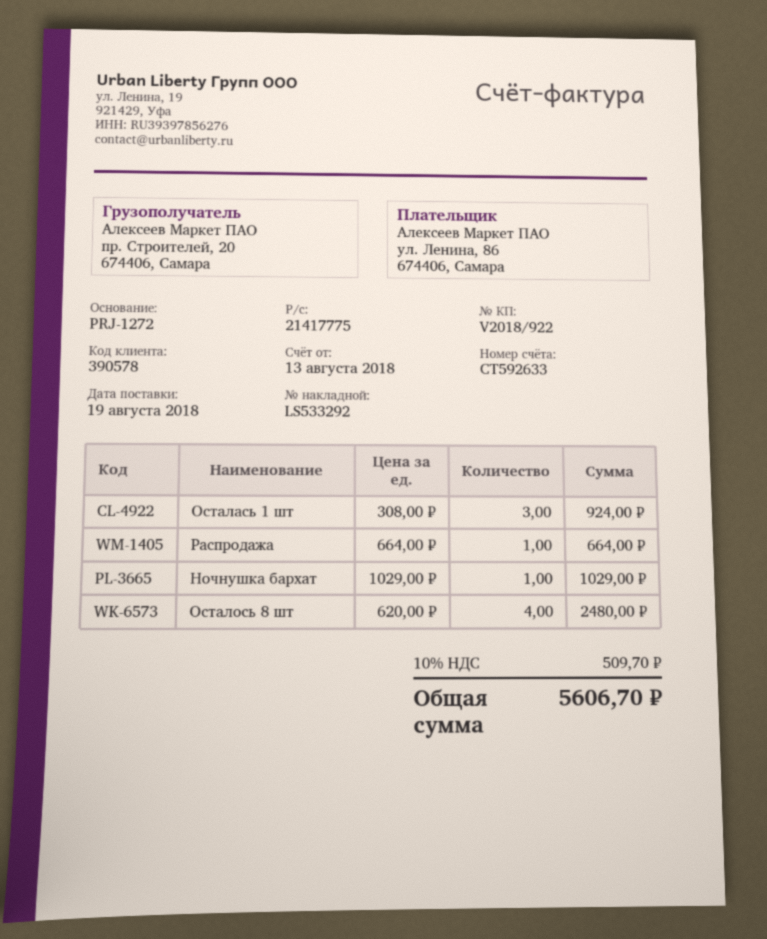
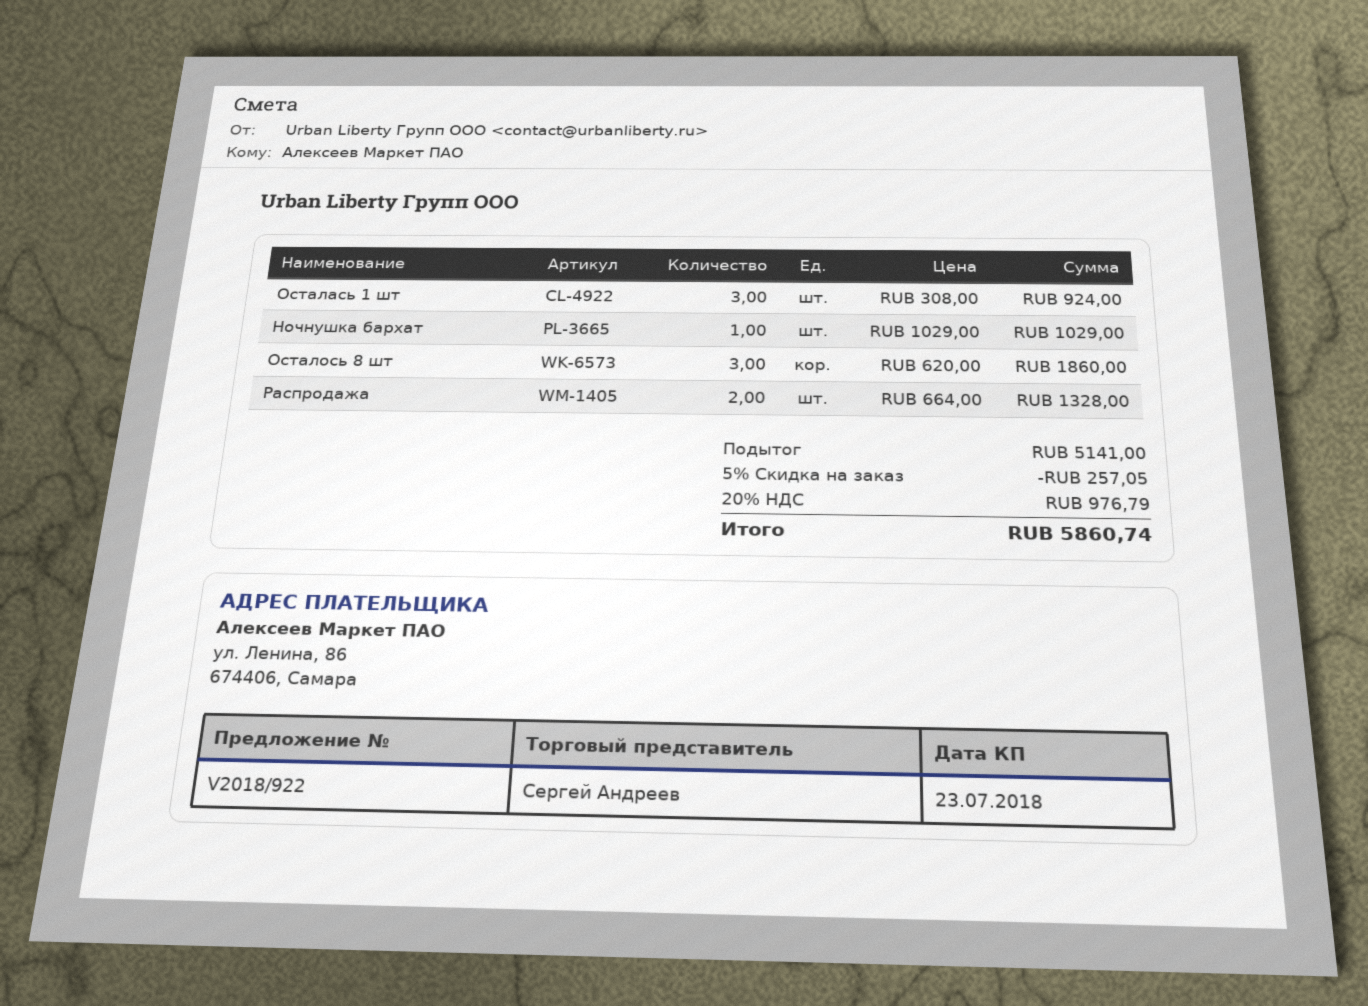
Распродажа: 1 x 664.00 = 664.00 -> 2 x 664.00 = 1328.00
Осталось 8 шт: 4 x 620.00 = 2480.00 -> 3 x 620.00 = 1860.00
discount: none -> 5% = 257.05
tax: 10% = 509.70 -> 20% = 976.79
total: 5606.70 -> 5860.74

